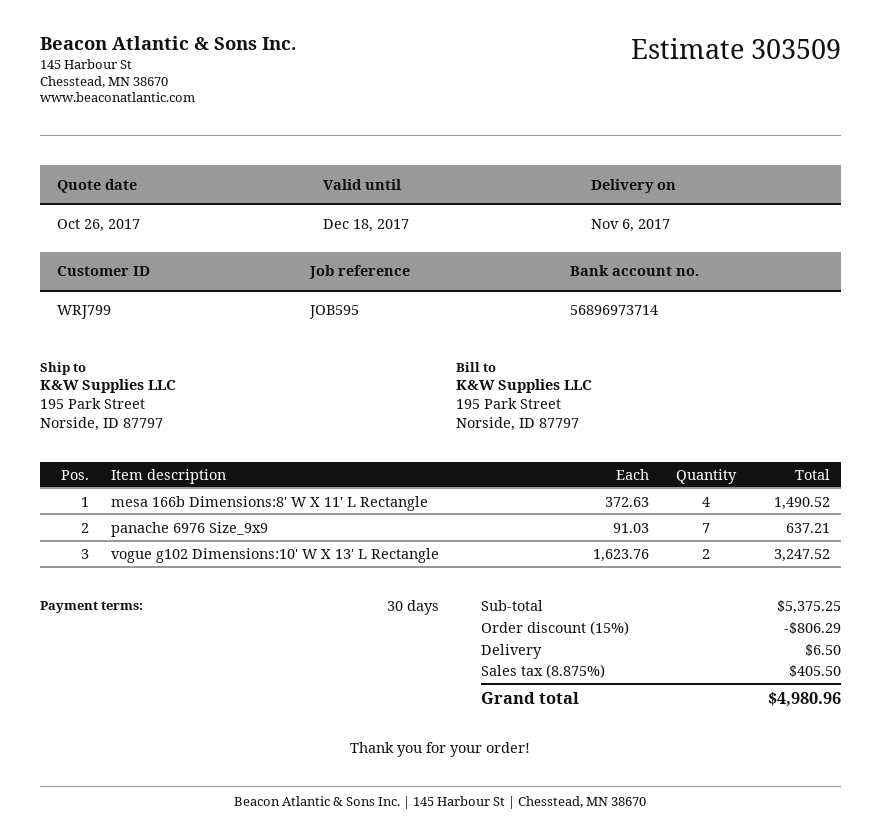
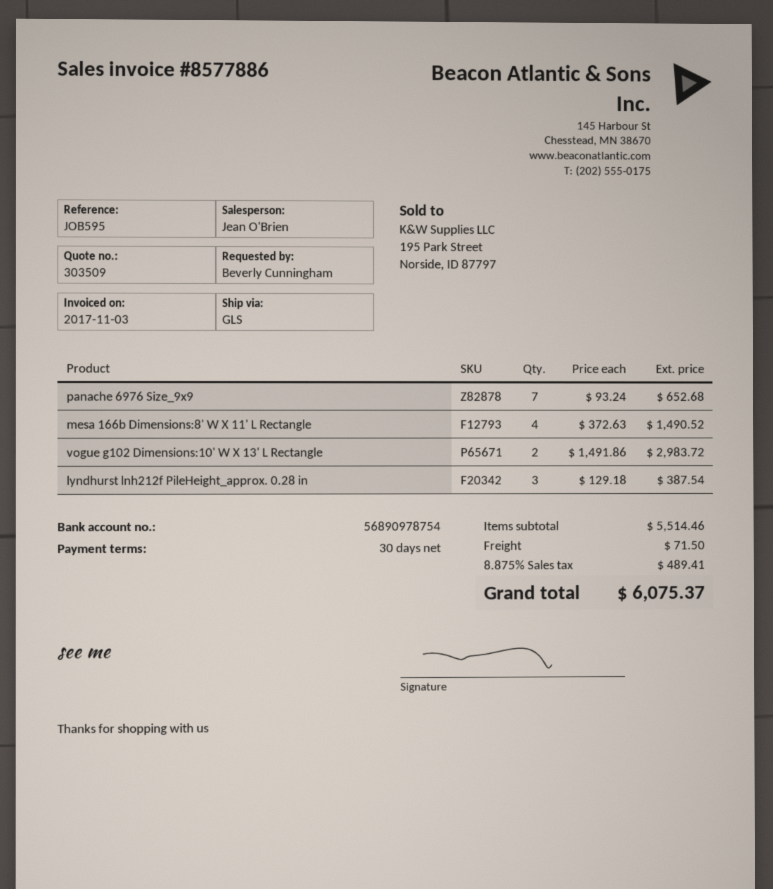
bank account: 56896973714 -> 56890978754
panache 6976 Size_9x9: 7 x 91.03 = 637.21 -> 7 x 93.24 = 652.68
vogue g102 Dimensions:10' W X 13' L Rectangle: 2 x 1623.76 = 3247.52 -> 2 x 1491.86 = 2983.72
lyndhurst lnh212f PileHeight_approx. 0.28 in: none -> 3 x 129.18 = 387.54
subtotal: 5375.25 -> 5514.46
discount: 15% = 806.29 -> none
shipping: 6.50 -> 71.50
tax: 8.875% = 405.50 -> 8.875% = 489.41
total: 4980.96 -> 6075.37

